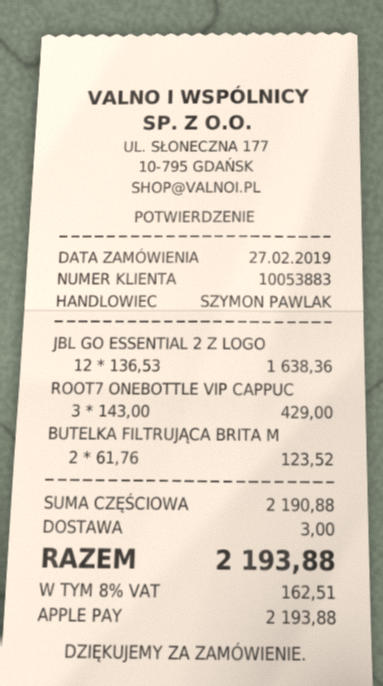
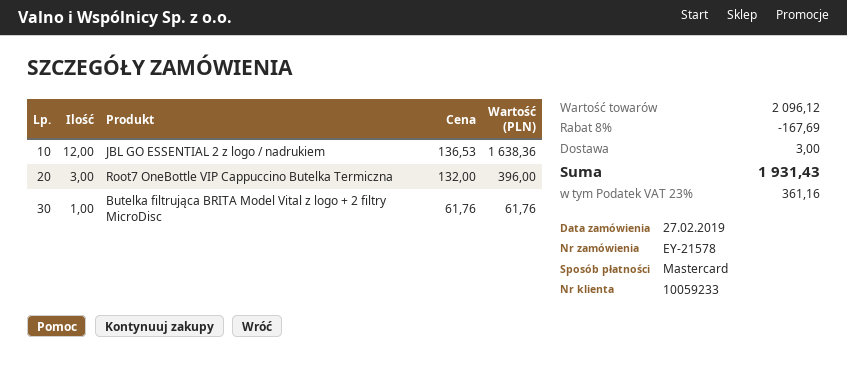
customer number: 10053883 -> 10059233
payment method: Apple Pay -> Mastercard
ROOT7 ONEBOTTLE VIP CAPPUC: 3 x 143.00 = 429.00 -> 3 x 132.00 = 396.00
BUTELKA FILTRUJĄCA BRITA M: 2 x 61.76 = 123.52 -> 1 x 61.76 = 61.76
subtotal: 2190.88 -> 2096.12
discount: none -> 8% = 167.69
tax: 8% = 162.51 -> 23% = 361.16
total: 2193.88 -> 1931.43

